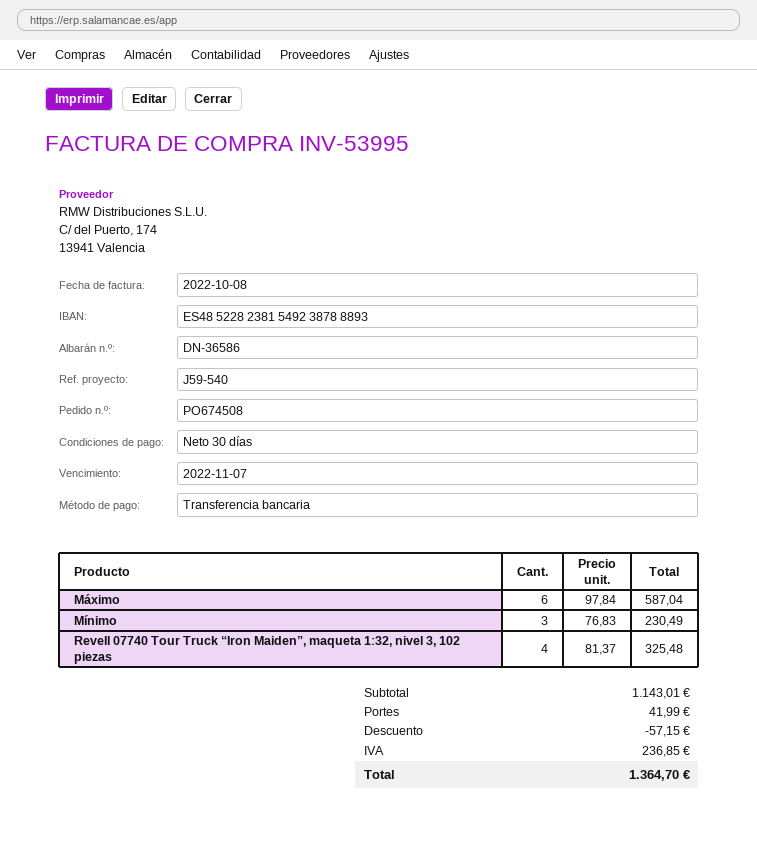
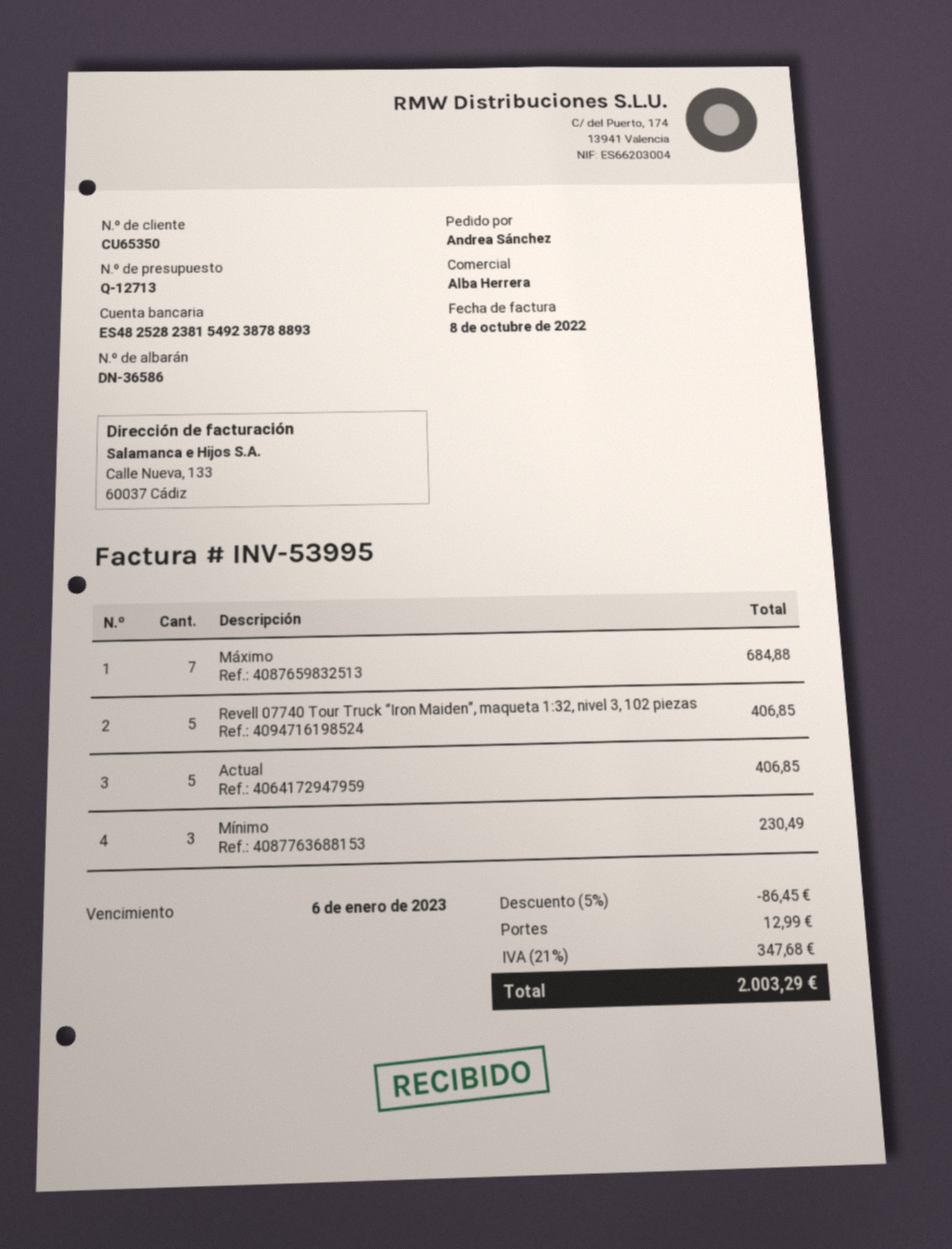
due date: 2022-11-07 -> 2023-01-06
bank account: ES4852282381549238788893 -> ES4825282381549238788893
Máximo: 6 for 587.04 -> 7 for 684.88
Revell 07740 Tour Truck “Iron Maiden”, maqueta 1:32, nivel 3, 102 piezas: 4 for 325.48 -> 5 for 406.85
Actual: none -> 5 for 406.85
discount: 57.15 -> 86.45
shipping: 41.99 -> 12.99
tax: 236.85 -> 347.68
total: 1364.70 -> 2003.29

